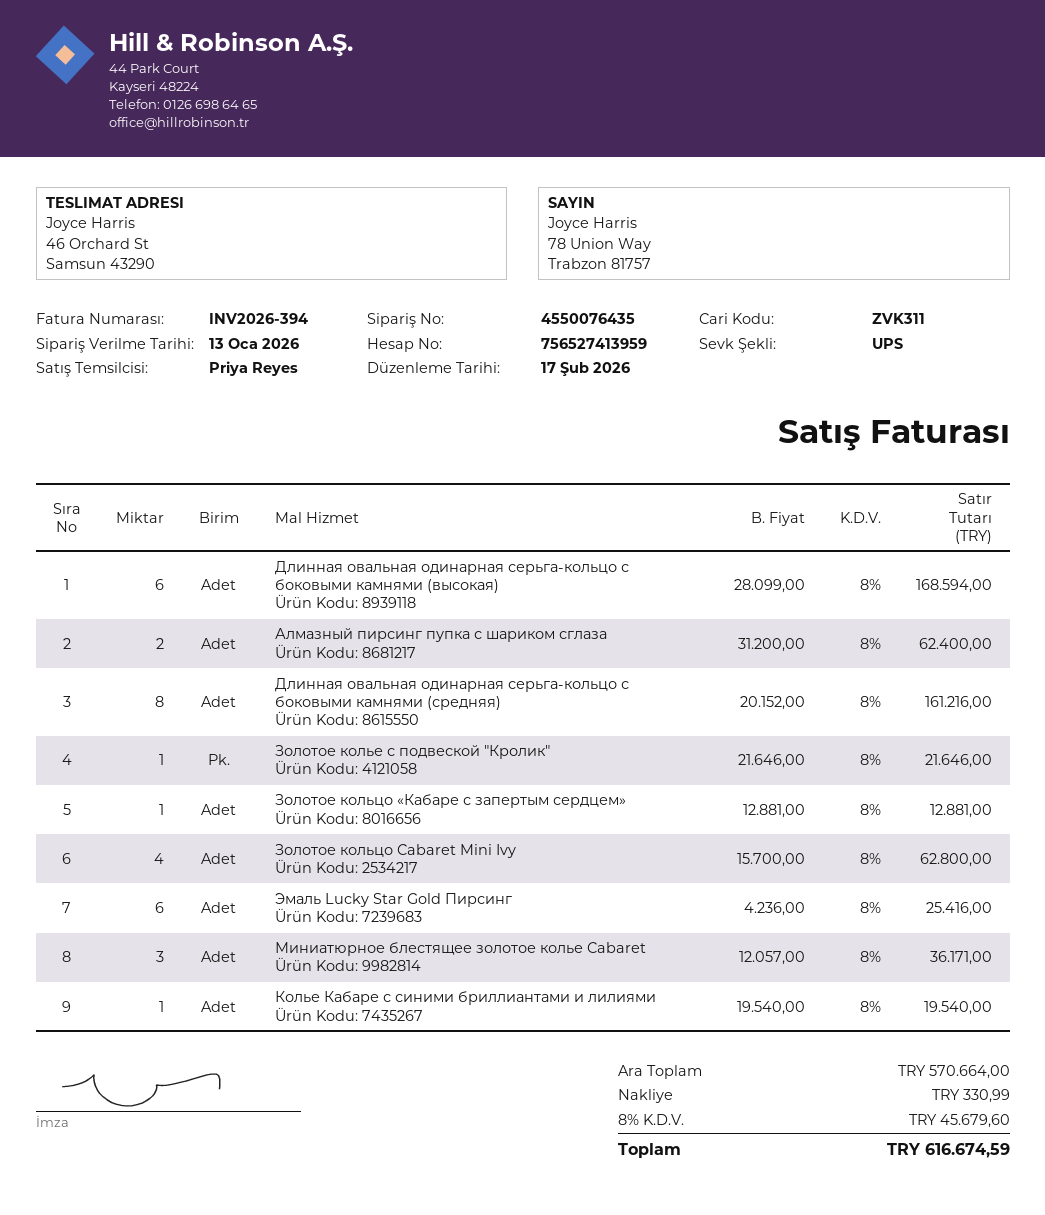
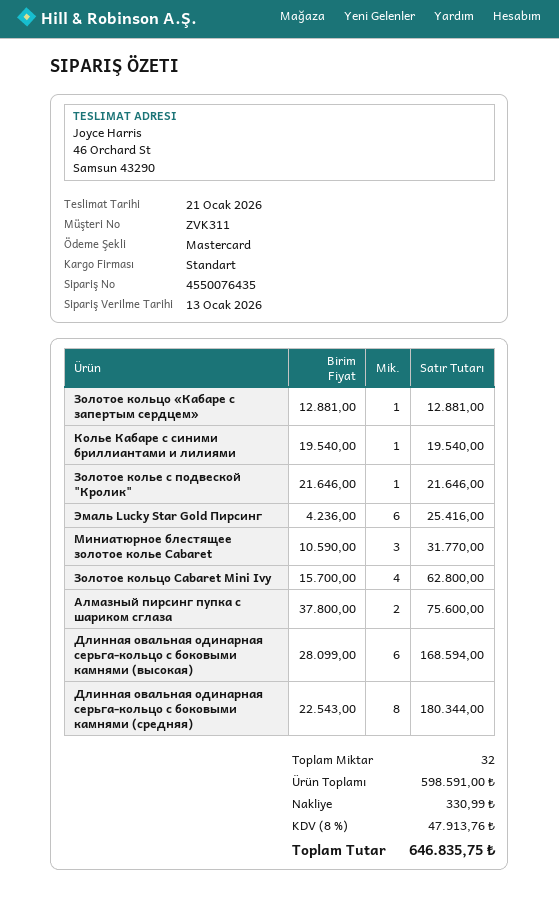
shipping method: UPS -> standard
Алмазный пирсинг пупка с шариком сглаза: 2 x 31200.00 = 62400.00 -> 2 x 37800.00 = 75600.00
Длинная овальная одинарная серьга-кольцо с боковыми камнями (средняя): 8 x 20152.00 = 161216.00 -> 8 x 22543.00 = 180344.00
Миниатюрное блестящее золотое колье Cabaret: 3 x 12057.00 = 36171.00 -> 3 x 10590.00 = 31770.00
subtotal: 570664.00 -> 598591.00
tax: 8% = 45679.60 -> 8% = 47913.76
total: 616674.59 -> 646835.75

